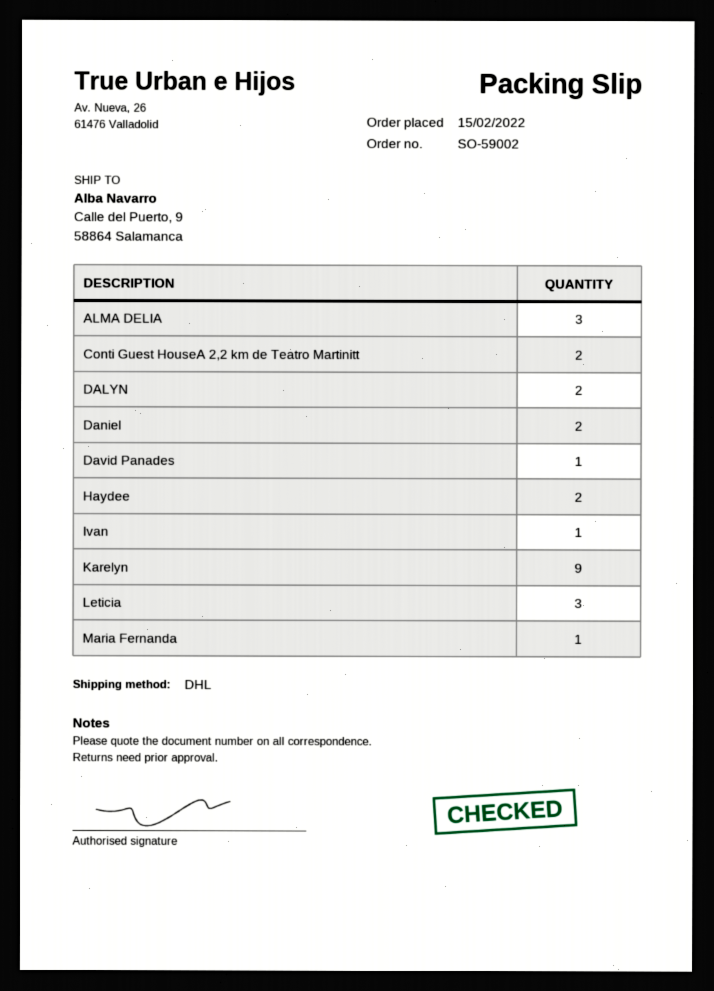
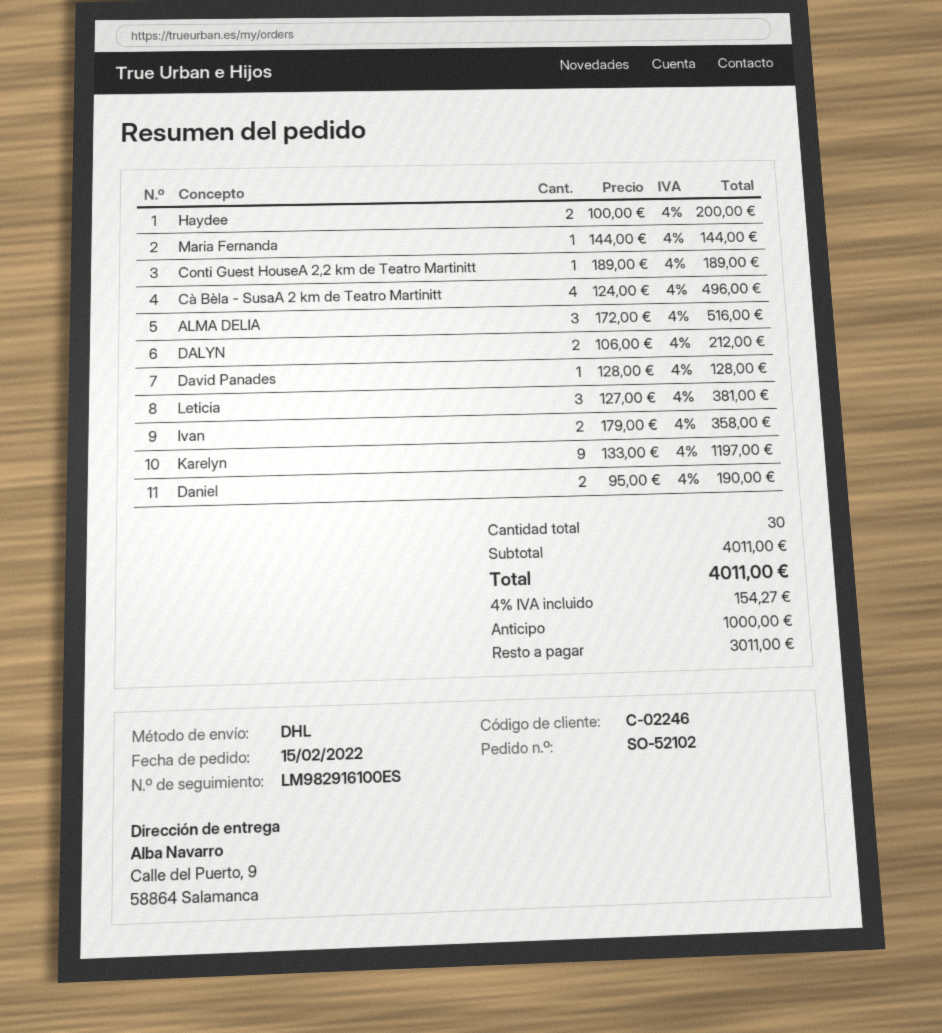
order number: SO-59002 -> SO-52102
Conti Guest HouseA 2,2 km de Teatro Martinitt: 2 -> 1
Ivan: 1 -> 2
Cà Bèla - SusaA 2 km de Teatro Martinitt: none -> 4

